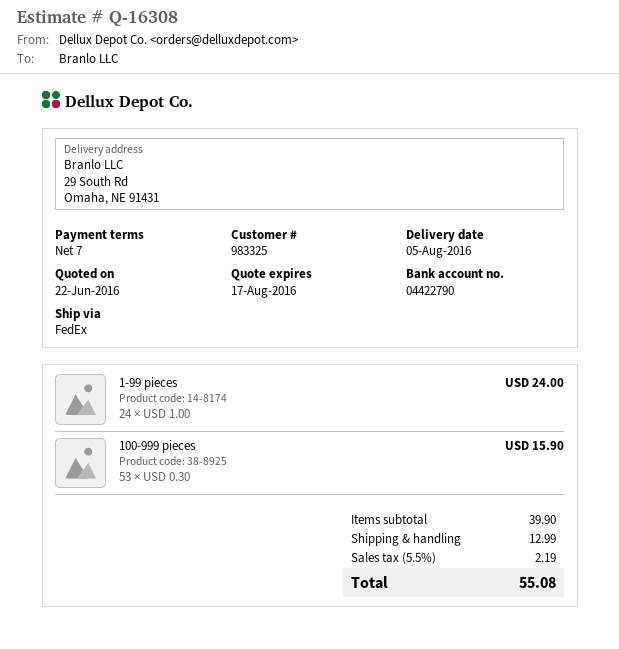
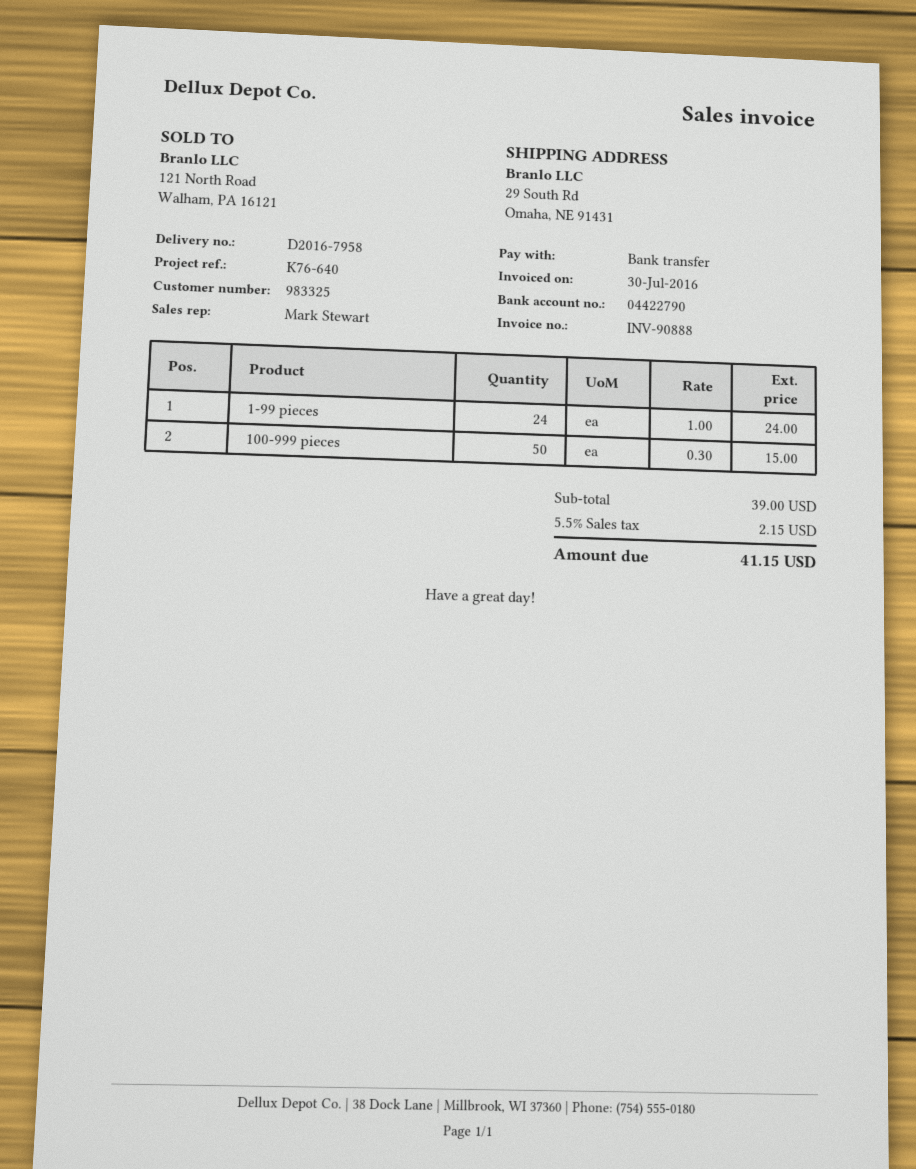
100-999 pieces: 53 x 0.30 = 15.90 -> 50 x 0.30 = 15.00
subtotal: 39.90 -> 39.00
shipping: 12.99 -> none
tax: 5.5% = 2.19 -> 5.5% = 2.15
total: 55.08 -> 41.15

